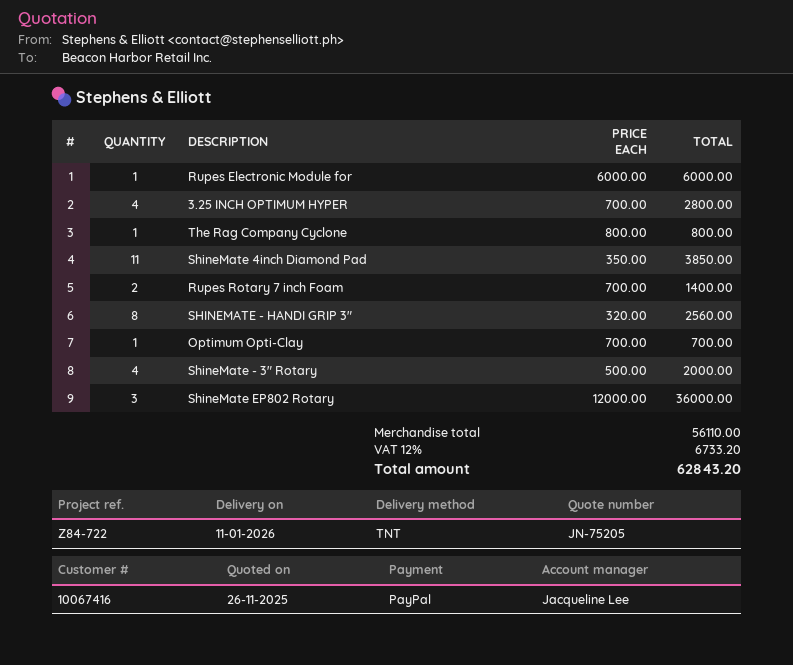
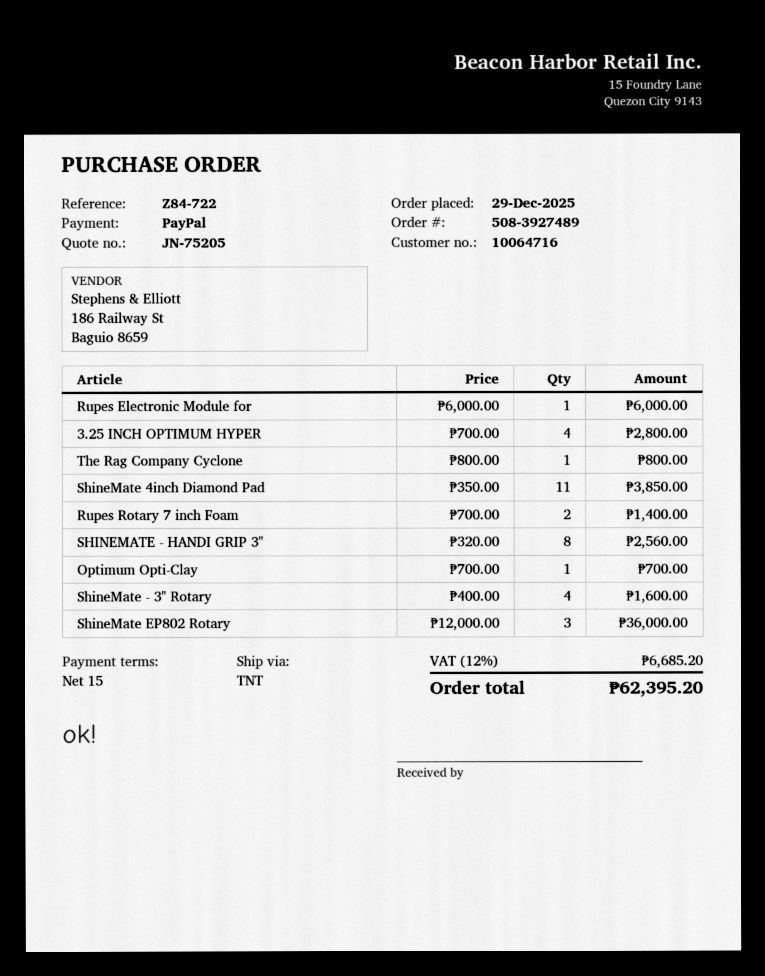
customer number: 10067416 -> 10064716
ShineMate - 3" Rotary: 4 x 500.00 = 2000.00 -> 4 x 400.00 = 1600.00
tax: 12% = 6733.20 -> 12% = 6685.20
total: 62843.20 -> 62395.20

